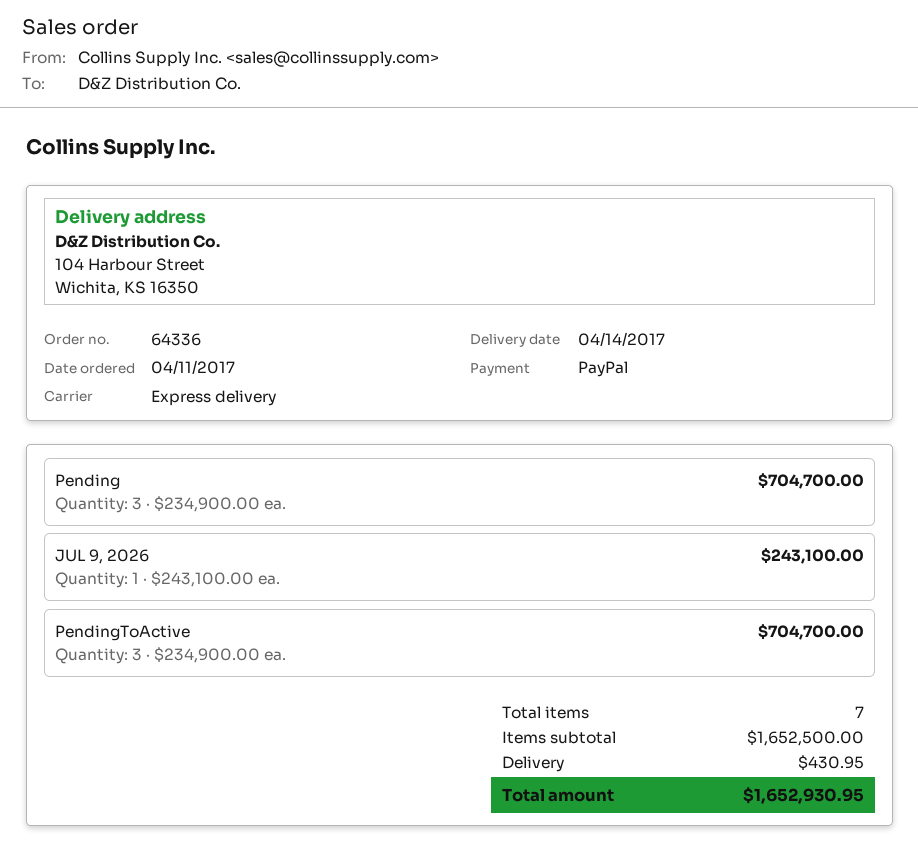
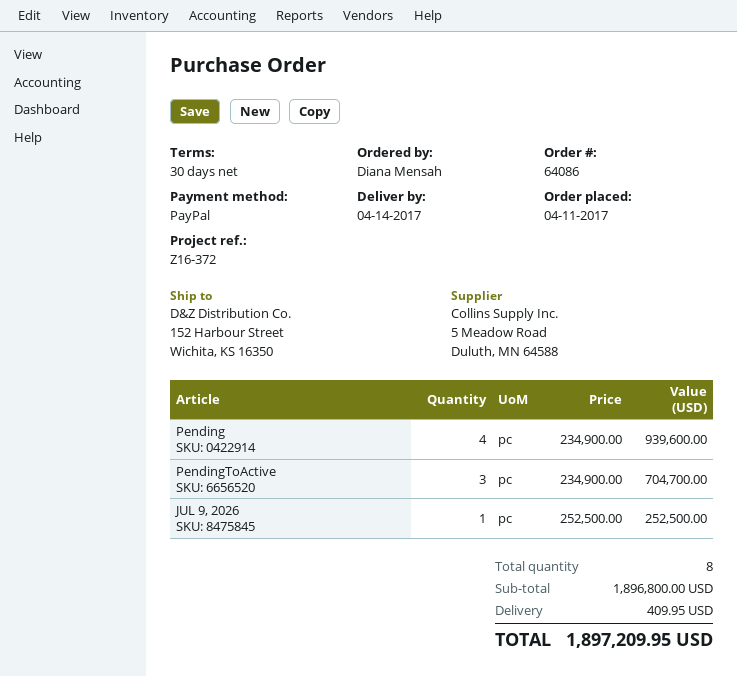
order number: 64336 -> 64086
ship to: 104 Harbour Street, Wichita, KS 16350 -> 152 Harbour Street, Wichita, KS 16350
Pending: 3 x 234900.00 = 704700.00 -> 4 x 234900.00 = 939600.00
JUL 9, 2026: 1 x 243100.00 = 243100.00 -> 1 x 252500.00 = 252500.00
total quantity: 7 -> 8
subtotal: 1652500.00 -> 1896800.00
shipping: 430.95 -> 409.95
total: 1652930.95 -> 1897209.95

